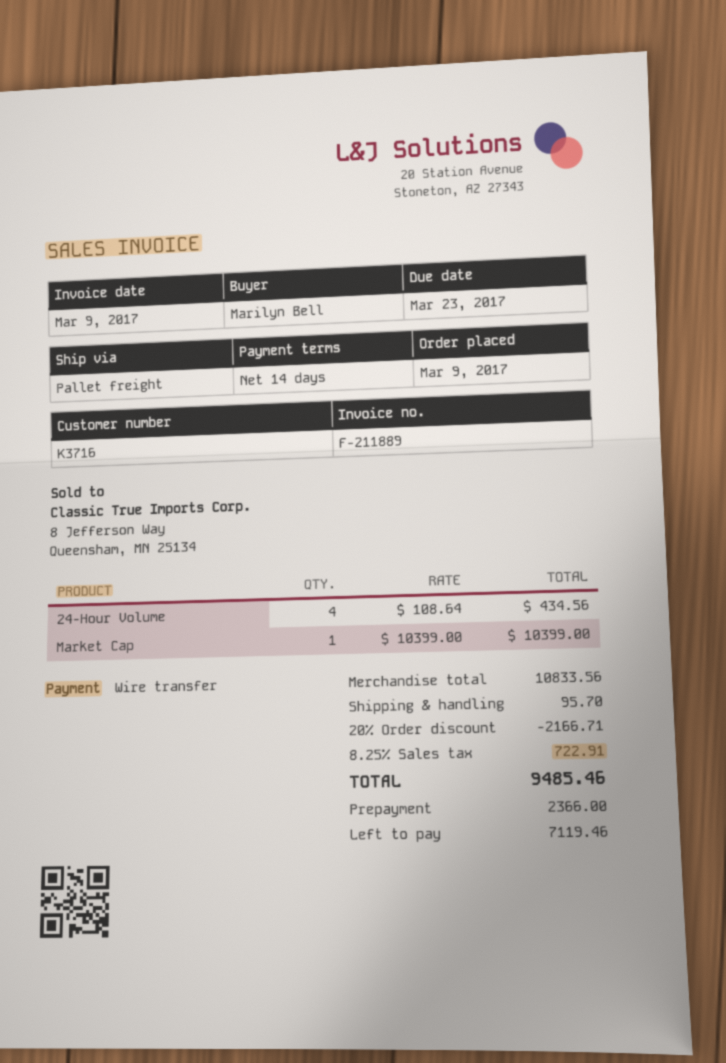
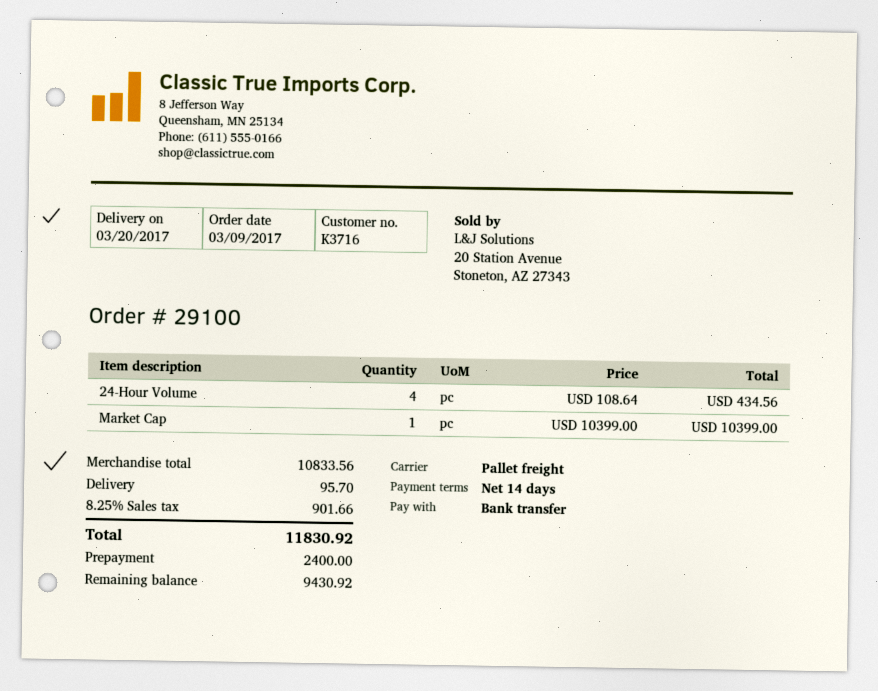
discount: 20% = 2166.71 -> none
tax: 8.25% = 722.91 -> 8.25% = 901.66
total: 9485.46 -> 11830.92
deposit: 2366.00 -> 2400.00
balance: 7119.46 -> 9430.92

